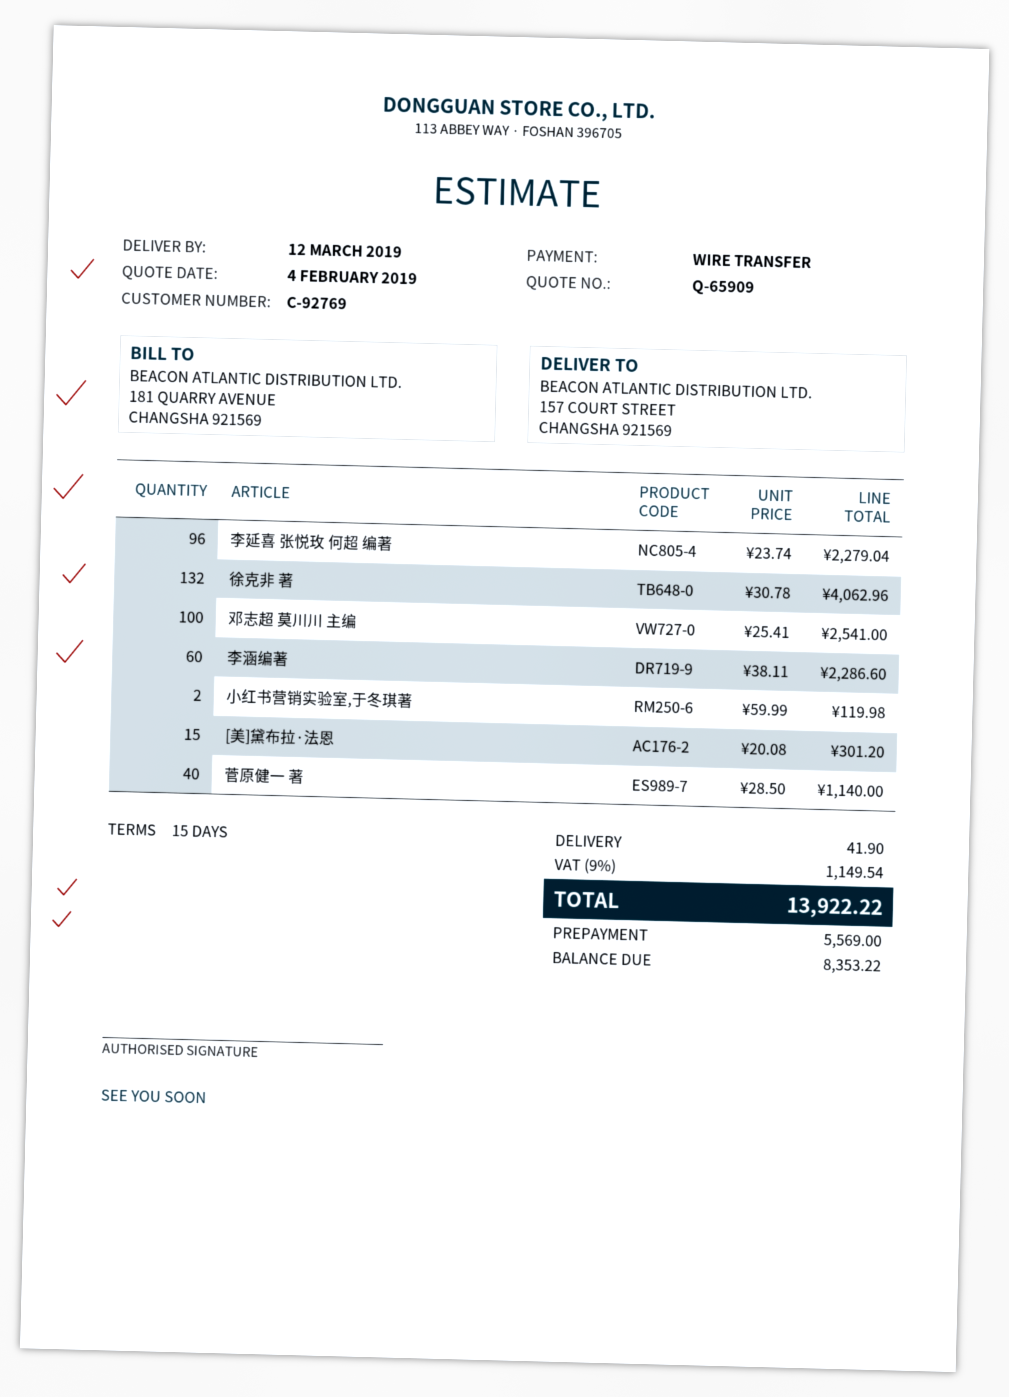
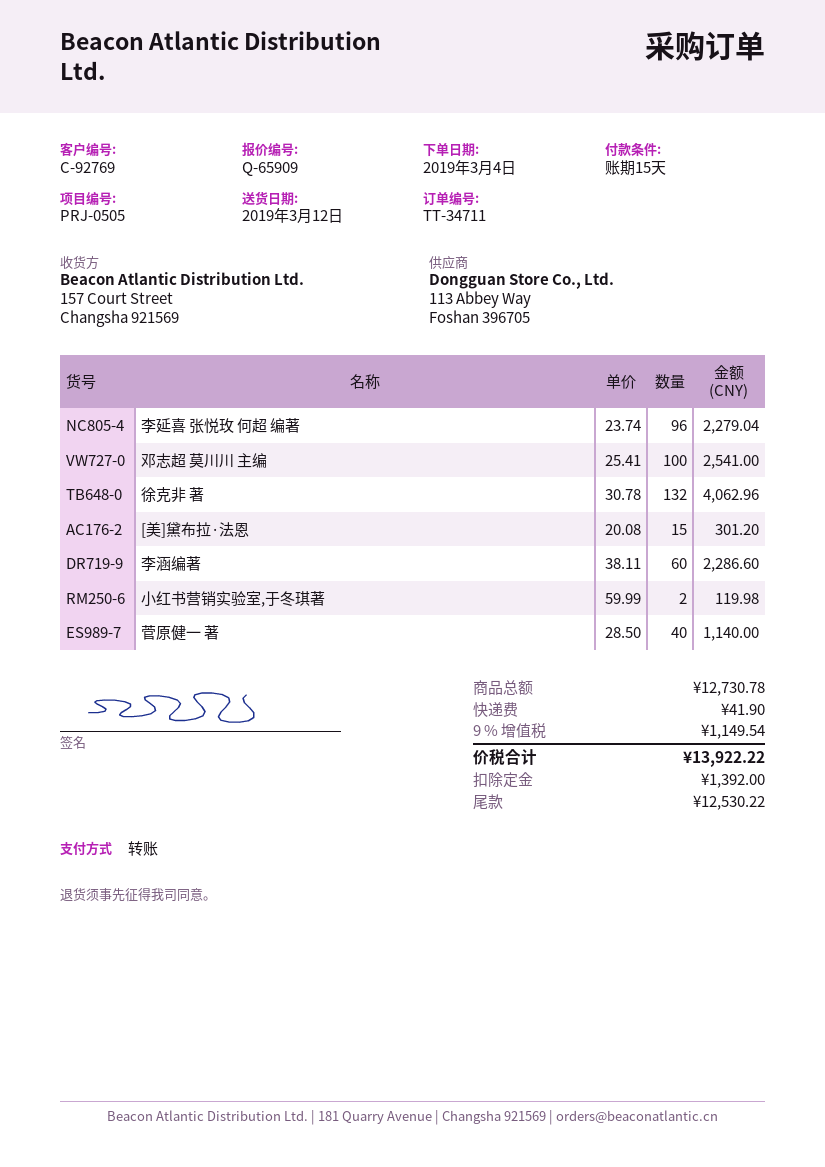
deposit: 5569.00 -> 1392.00
balance: 8353.22 -> 12530.22

